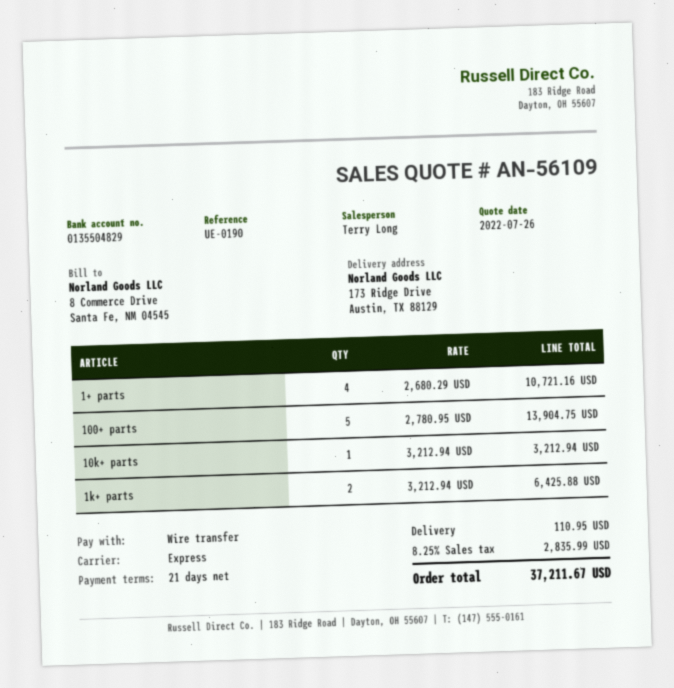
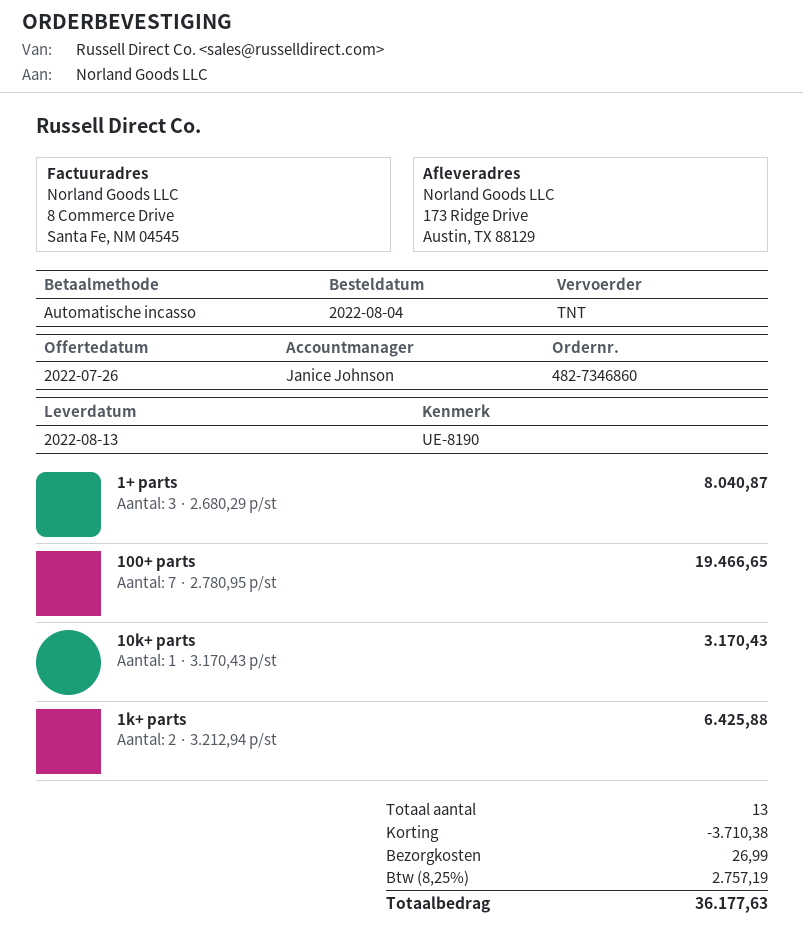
reference: UE-0190 -> UE-8190
sales rep: Terry Long -> Janice Johnson
payment method: bank transfer -> direct debit
shipping method: express -> TNT
1+ parts: 4 x 2680.29 = 10721.16 -> 3 x 2680.29 = 8040.87
100+ parts: 5 x 2780.95 = 13904.75 -> 7 x 2780.95 = 19466.65
10k+ parts: 1 x 3212.94 = 3212.94 -> 1 x 3170.43 = 3170.43
discount: none -> 3710.38
shipping: 110.95 -> 26.99
tax: 8.25% = 2835.99 -> 8.25% = 2757.19
total: 37211.67 -> 36177.63

